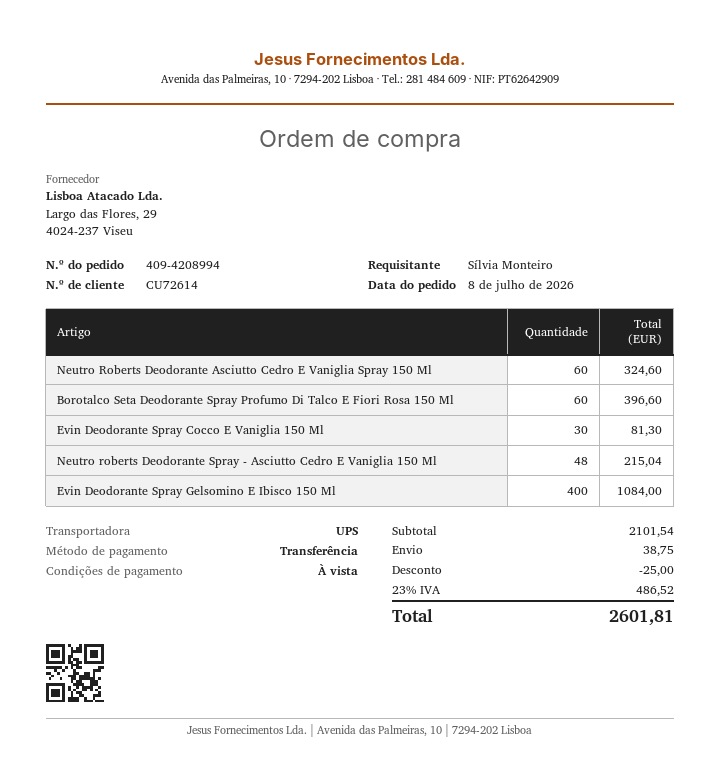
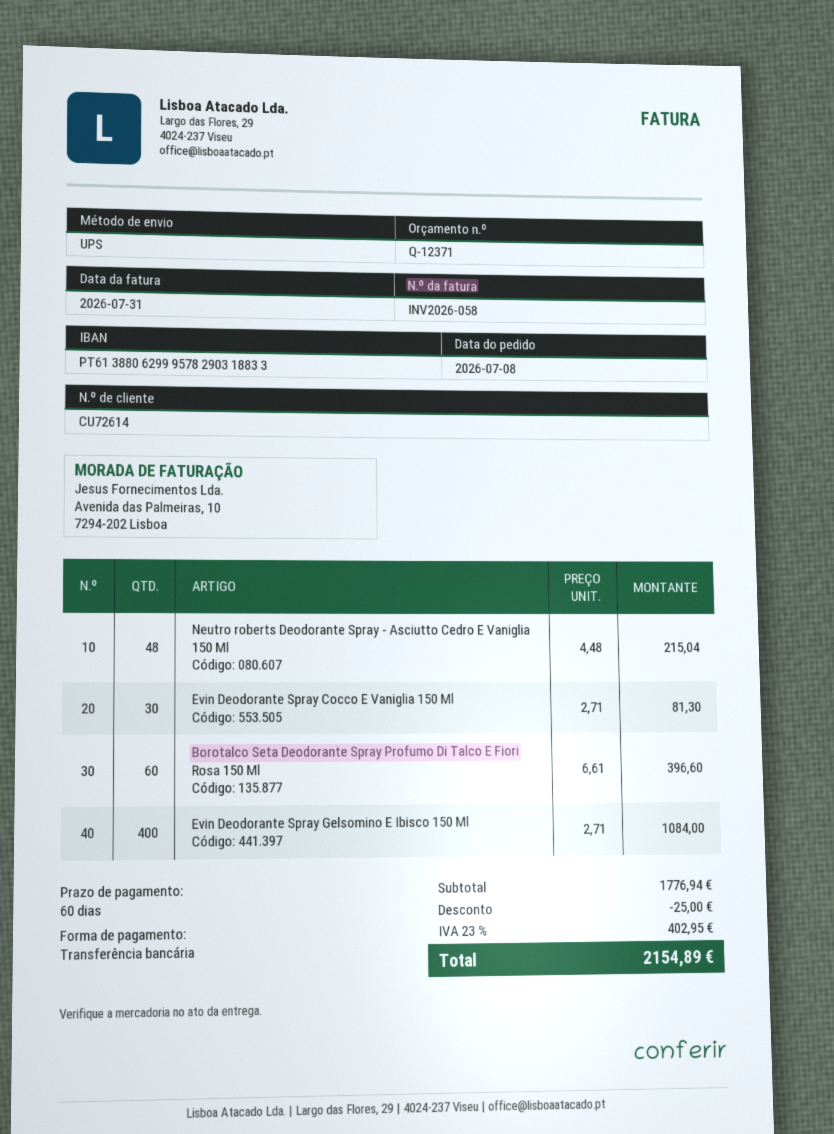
payment terms: on receipt -> 60 days
Neutro Roberts Deodorante Asciutto Cedro E Vaniglia Spray 150 Ml: 60 for 324.60 -> none
subtotal: 2101.54 -> 1776.94
shipping: 38.75 -> none
tax: 23% = 486.52 -> 23% = 402.95
total: 2601.81 -> 2154.89

